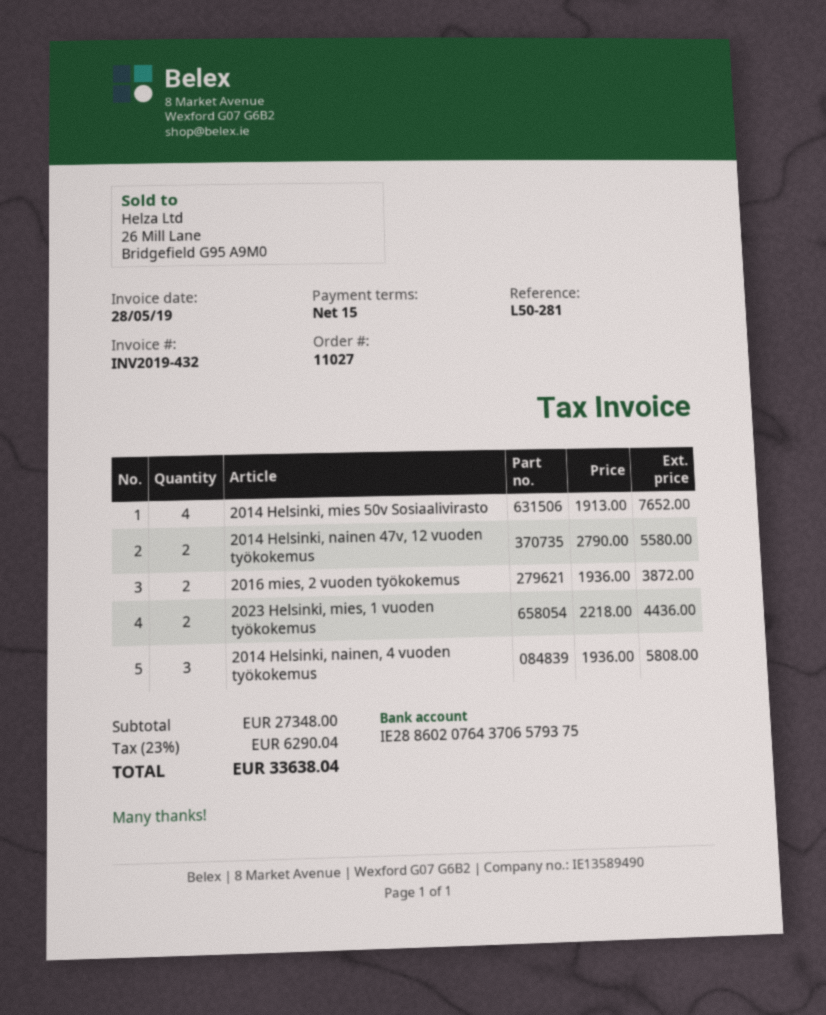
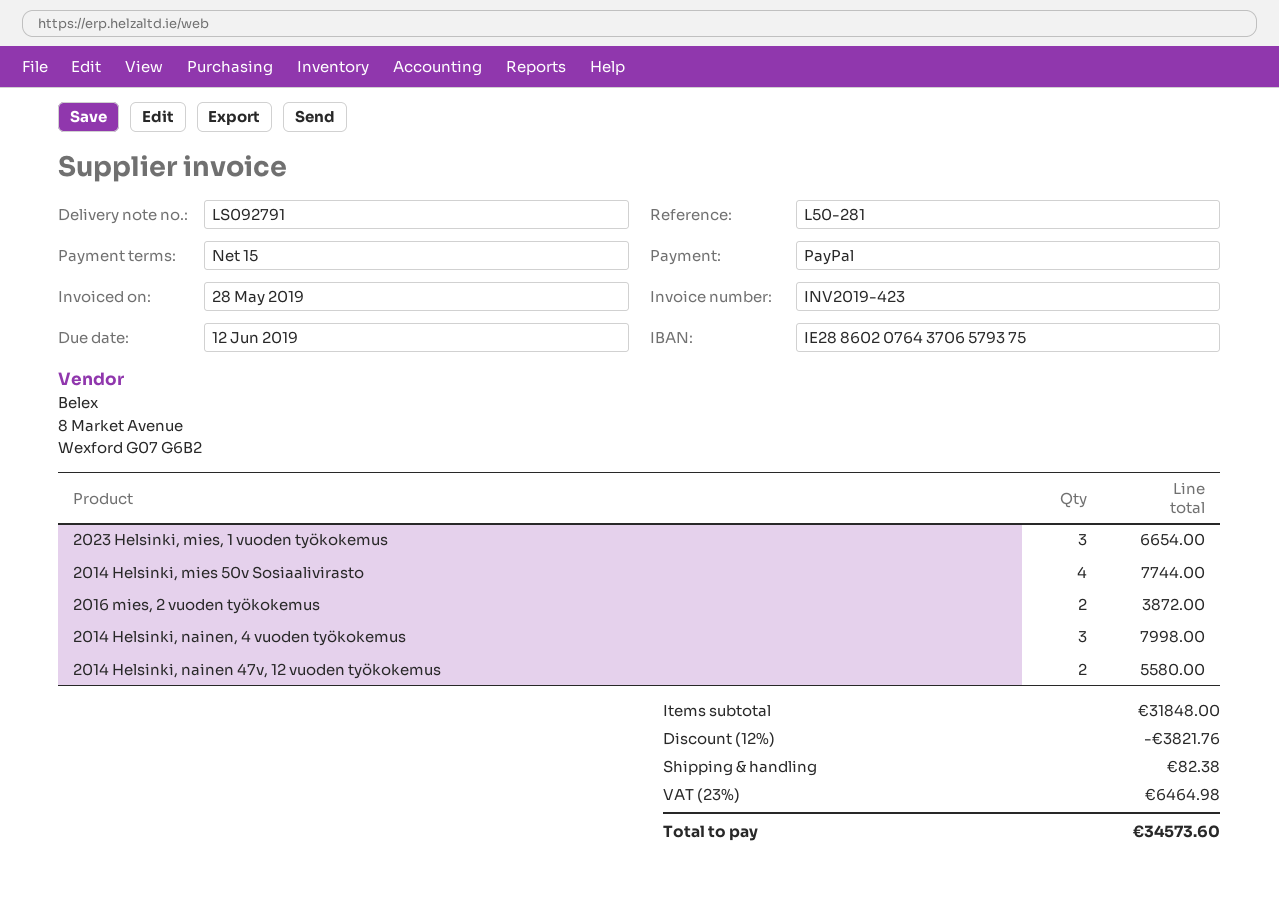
invoice number: INV2019-432 -> INV2019-423
2014 Helsinki, mies 50v Sosiaalivirasto: 4 for 7652.00 -> 4 for 7744.00
2023 Helsinki, mies, 1 vuoden työkokemus: 2 for 4436.00 -> 3 for 6654.00
2014 Helsinki, nainen, 4 vuoden työkokemus: 3 for 5808.00 -> 3 for 7998.00
subtotal: 27348.00 -> 31848.00
discount: none -> 12% = 3821.76
shipping: none -> 82.38
tax: 23% = 6290.04 -> 23% = 6464.98
total: 33638.04 -> 34573.60

